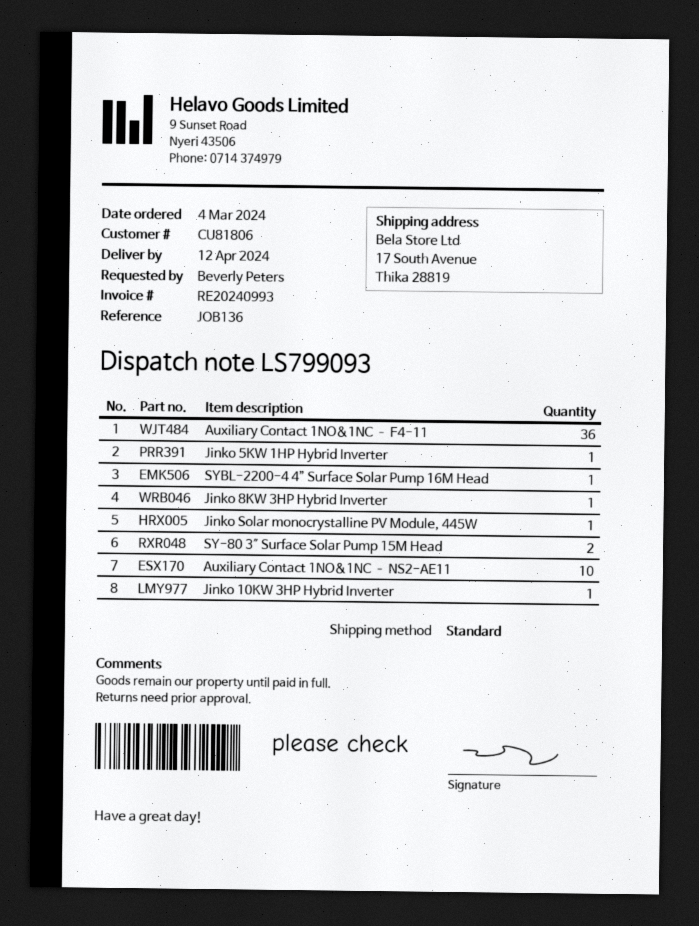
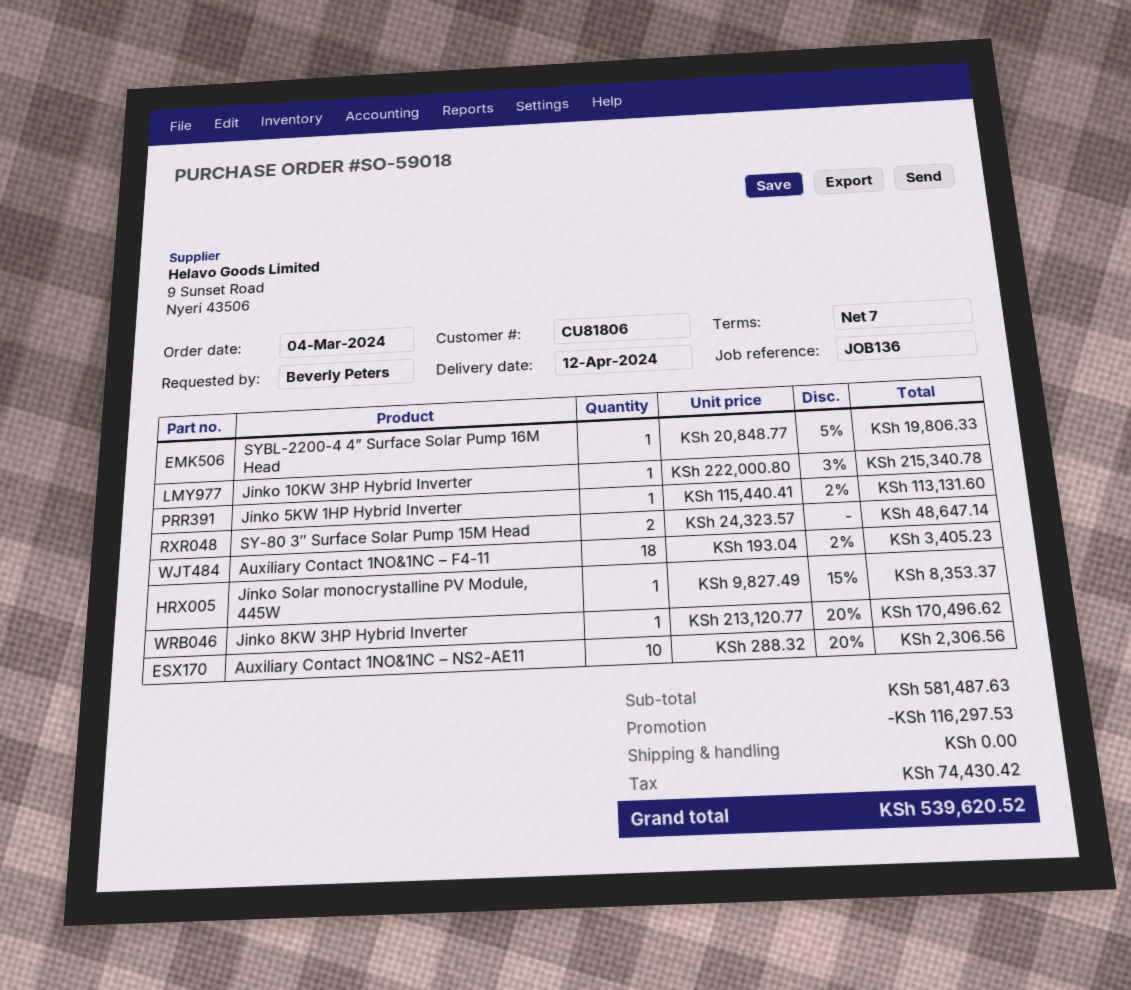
Auxiliary Contact 1NO&1NC – F4-11: 36 -> 18

